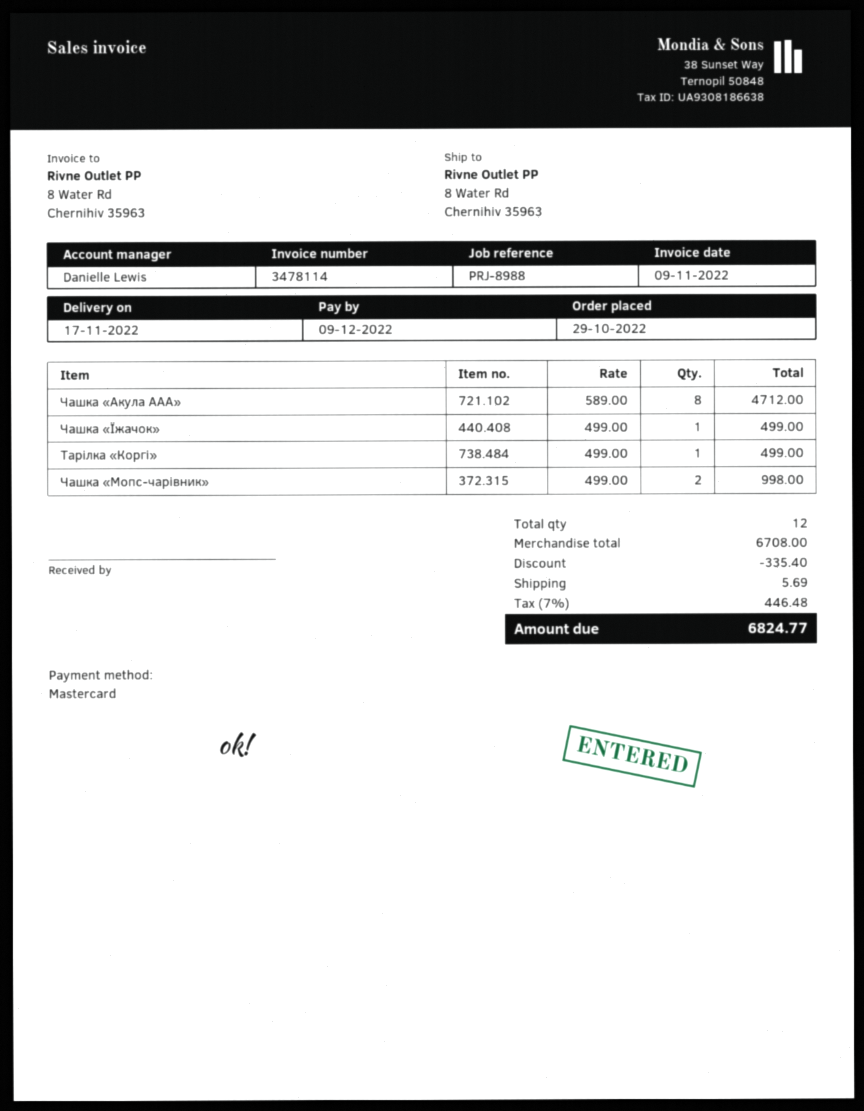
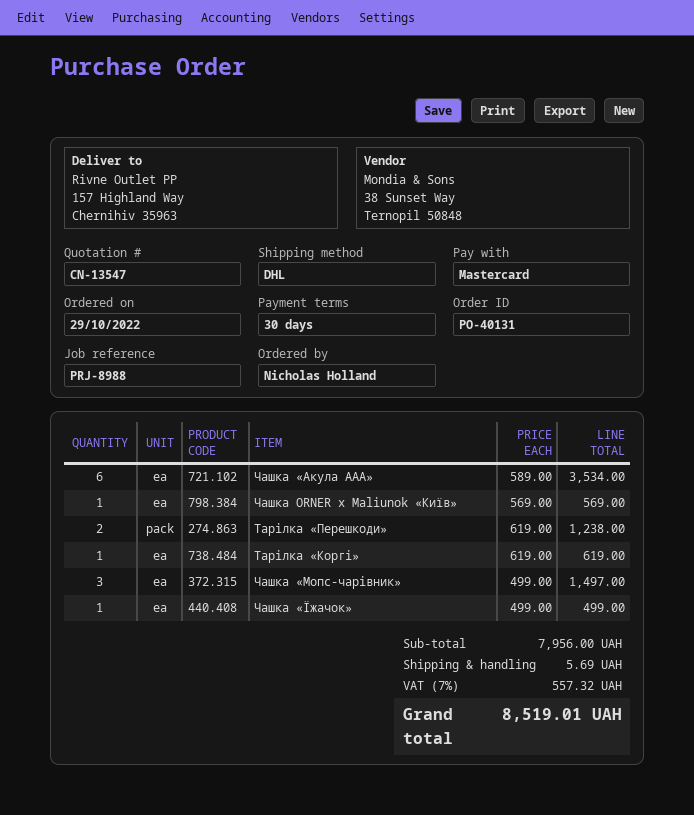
ship to: 8 Water Rd, Chernihiv 35963 -> 157 Highland Way, Chernihiv 35963
Чашка «Акула ААА»: 8 x 589.00 = 4712.00 -> 6 x 589.00 = 3534.00
Тарілка «Коргі»: 1 x 499.00 = 499.00 -> 1 x 619.00 = 619.00
Чашка «Мопс-чарівник»: 2 x 499.00 = 998.00 -> 3 x 499.00 = 1497.00
Чашка ORNER x Maliunok «Київ»: none -> 1 x 569.00 = 569.00
Тарілка «Перешкоди»: none -> 2 x 619.00 = 1238.00
subtotal: 6708.00 -> 7956.00
discount: 335.40 -> none
tax: 7% = 446.48 -> 7% = 557.32
total: 6824.77 -> 8519.01

